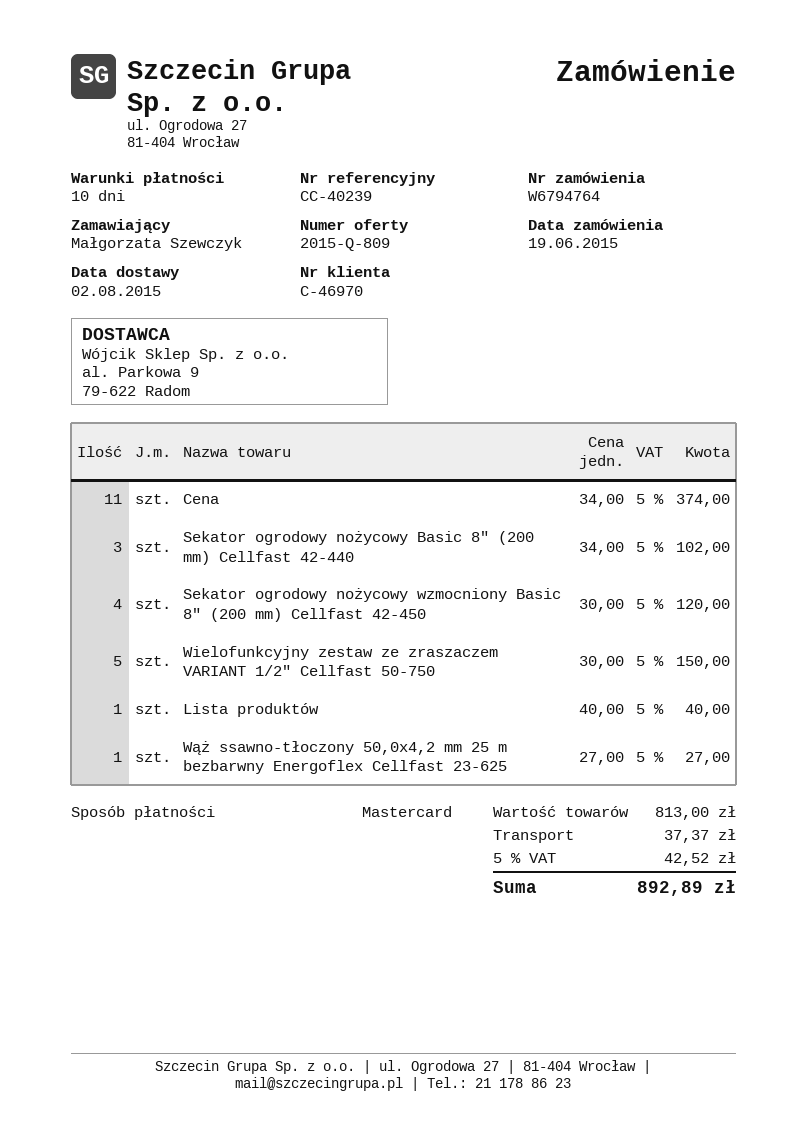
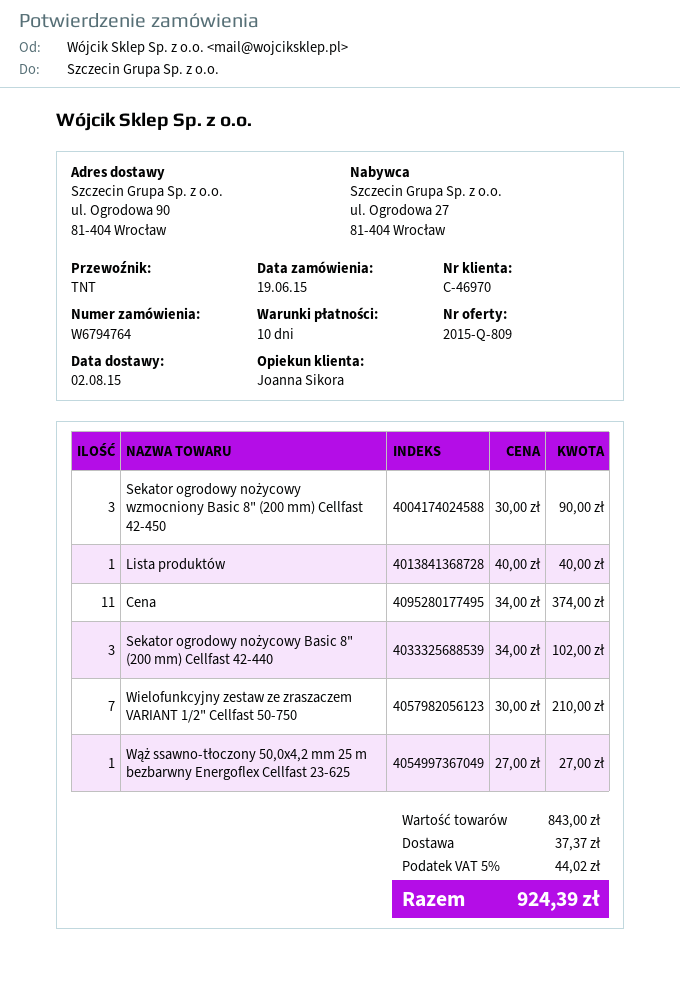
Sekator ogrodowy nożycowy wzmocniony Basic 8" (200 mm) Cellfast 42-450: 4 x 30.00 = 120.00 -> 3 x 30.00 = 90.00
Wielofunkcyjny zestaw ze zraszaczem VARIANT 1/2" Cellfast 50-750: 5 x 30.00 = 150.00 -> 7 x 30.00 = 210.00
subtotal: 813.00 -> 843.00
tax: 5% = 42.52 -> 5% = 44.02
total: 892.89 -> 924.39

